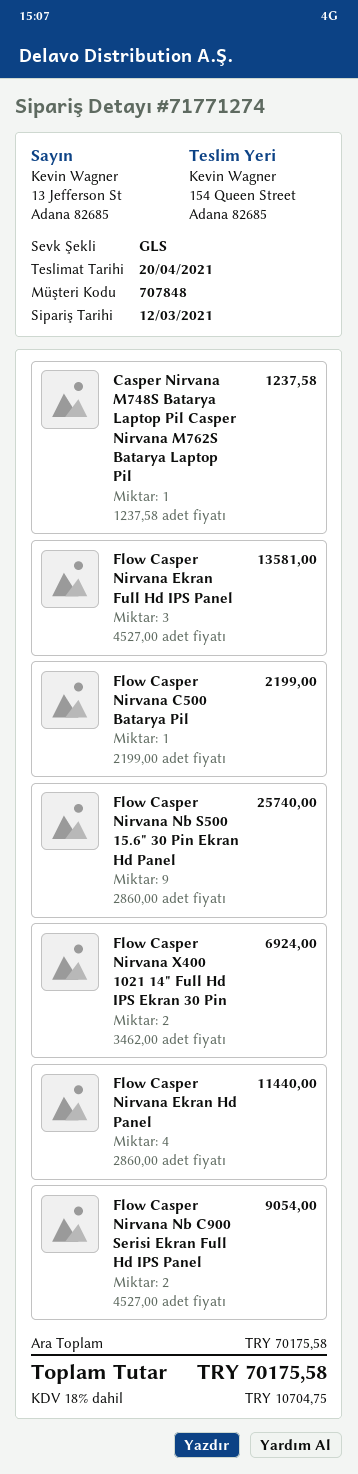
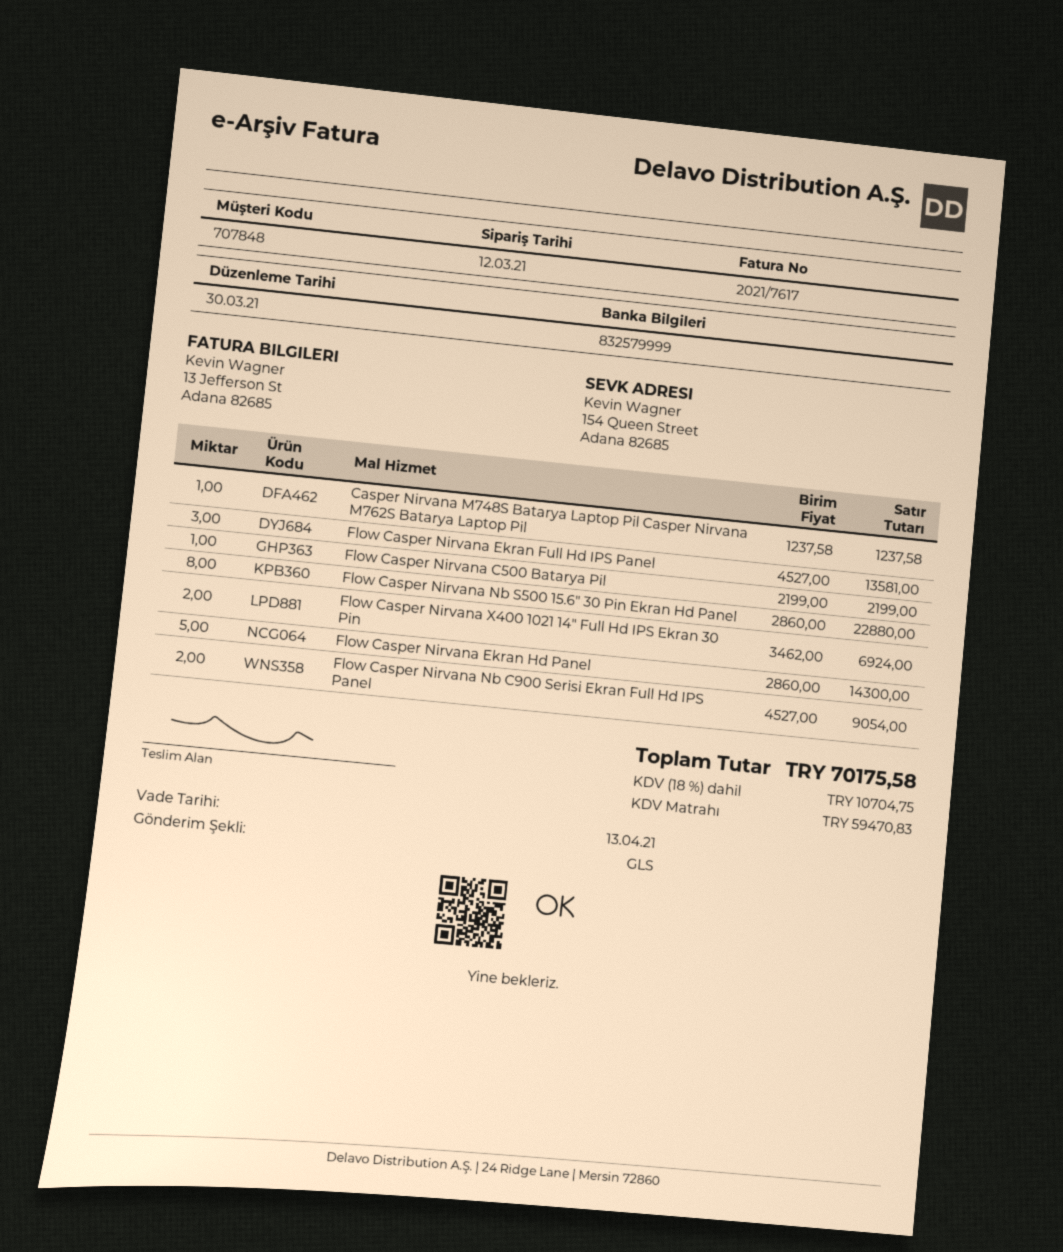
Flow Casper Nirvana Nb S500 15.6" 30 Pin Ekran Hd Panel: 9 x 2860.00 = 25740.00 -> 8 x 2860.00 = 22880.00
Flow Casper Nirvana Ekran Hd Panel: 4 x 2860.00 = 11440.00 -> 5 x 2860.00 = 14300.00

